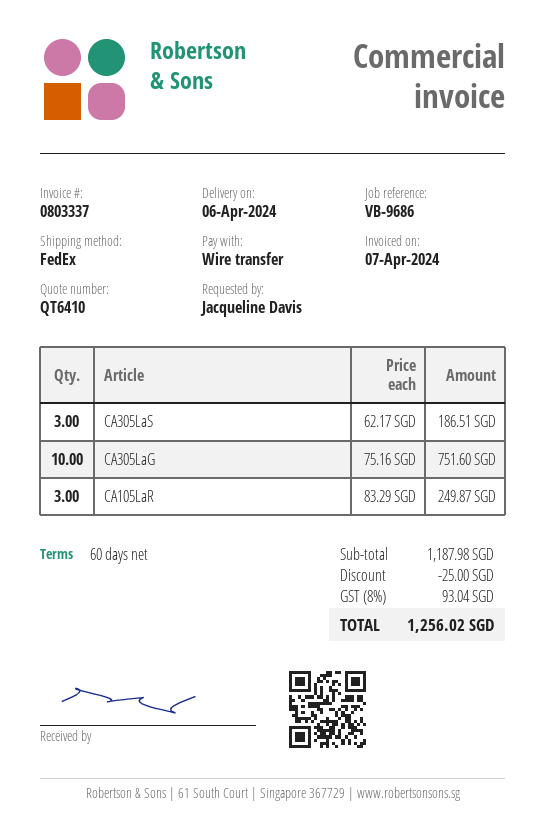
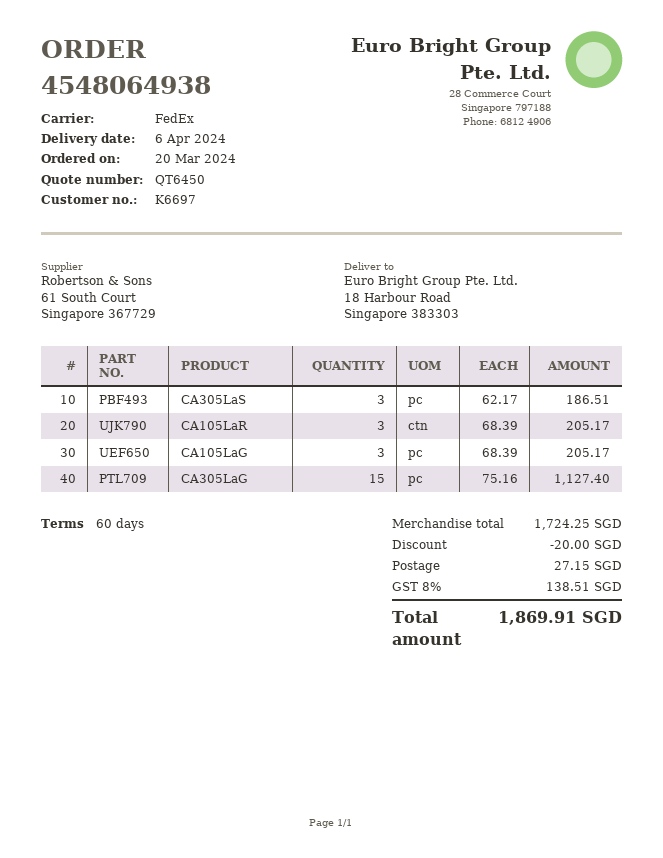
quote number: QT6410 -> QT6450
CA305LaG: 10 x 75.16 = 751.60 -> 15 x 75.16 = 1127.40
CA105LaR: 3 x 83.29 = 249.87 -> 3 x 68.39 = 205.17
CA105LaG: none -> 3 x 68.39 = 205.17
subtotal: 1187.98 -> 1724.25
discount: 25.00 -> 20.00
shipping: none -> 27.15
tax: 8% = 93.04 -> 8% = 138.51
total: 1256.02 -> 1869.91

